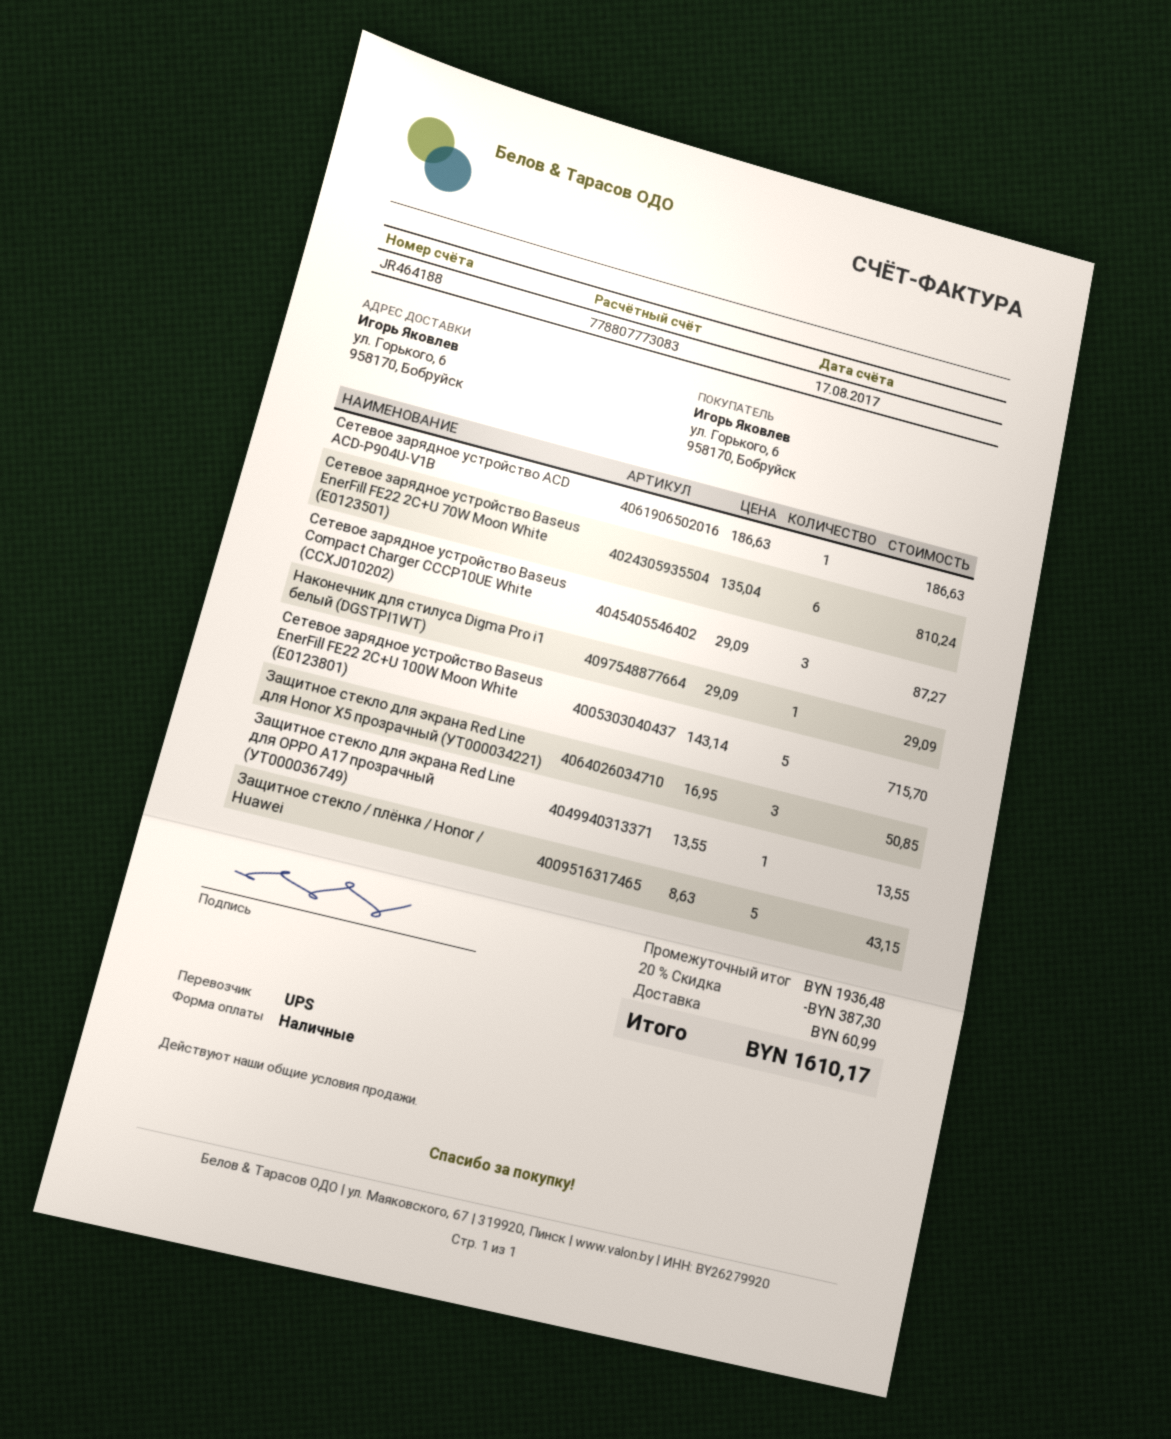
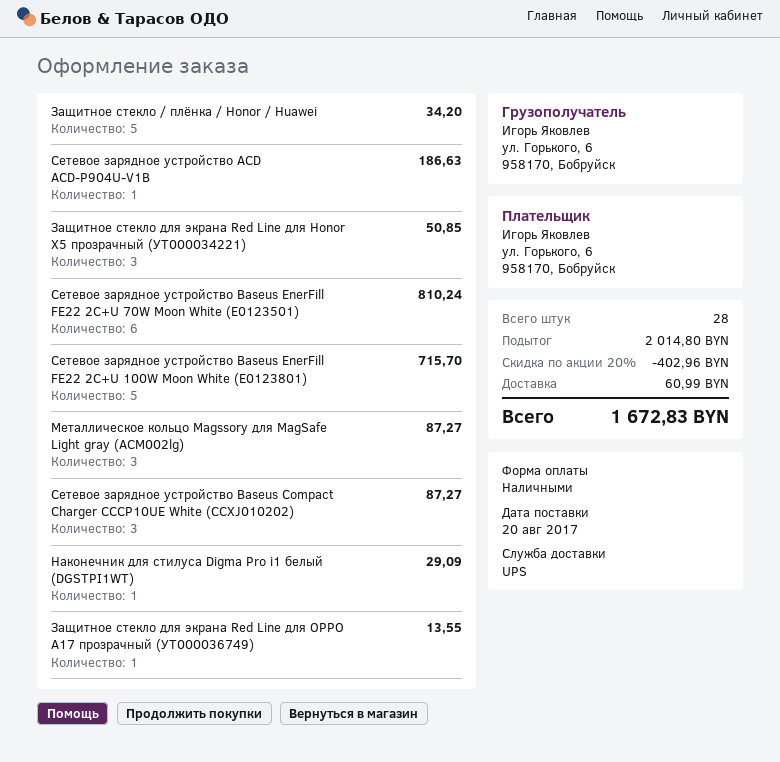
Защитное стекло / плёнка / Honor / Huawei: 5 for 43.15 -> 5 for 34.20
Металлическое кольцо Magssory для MagSafe Light gray (ACM002lg): none -> 3 for 87.27
subtotal: 1936.48 -> 2014.80
discount: 20% = 387.30 -> 20% = 402.96
total: 1610.17 -> 1672.83

